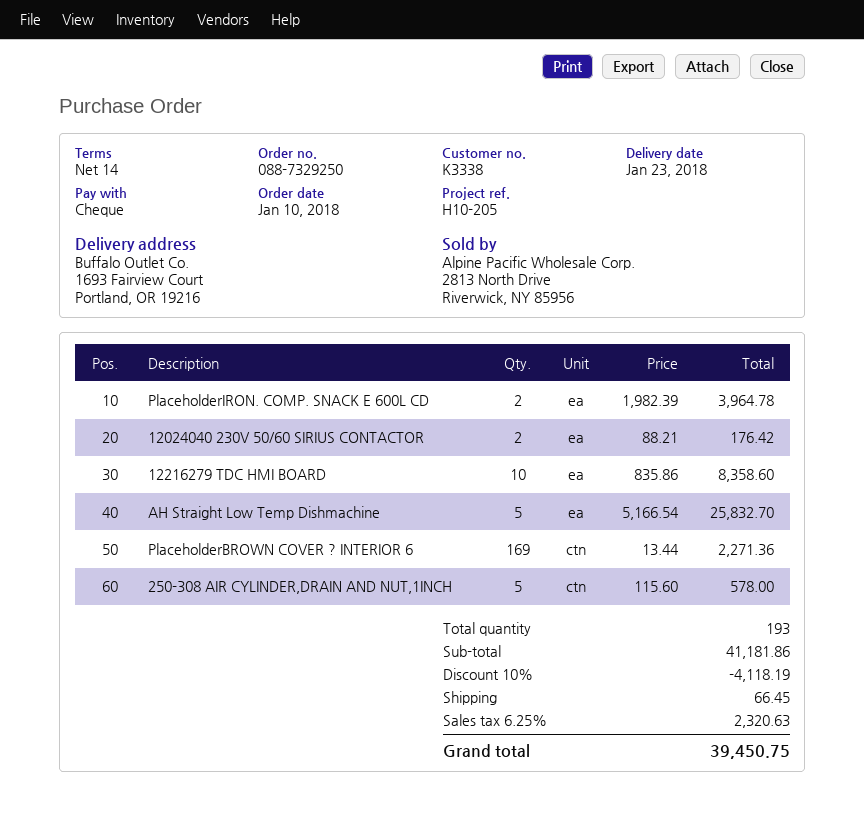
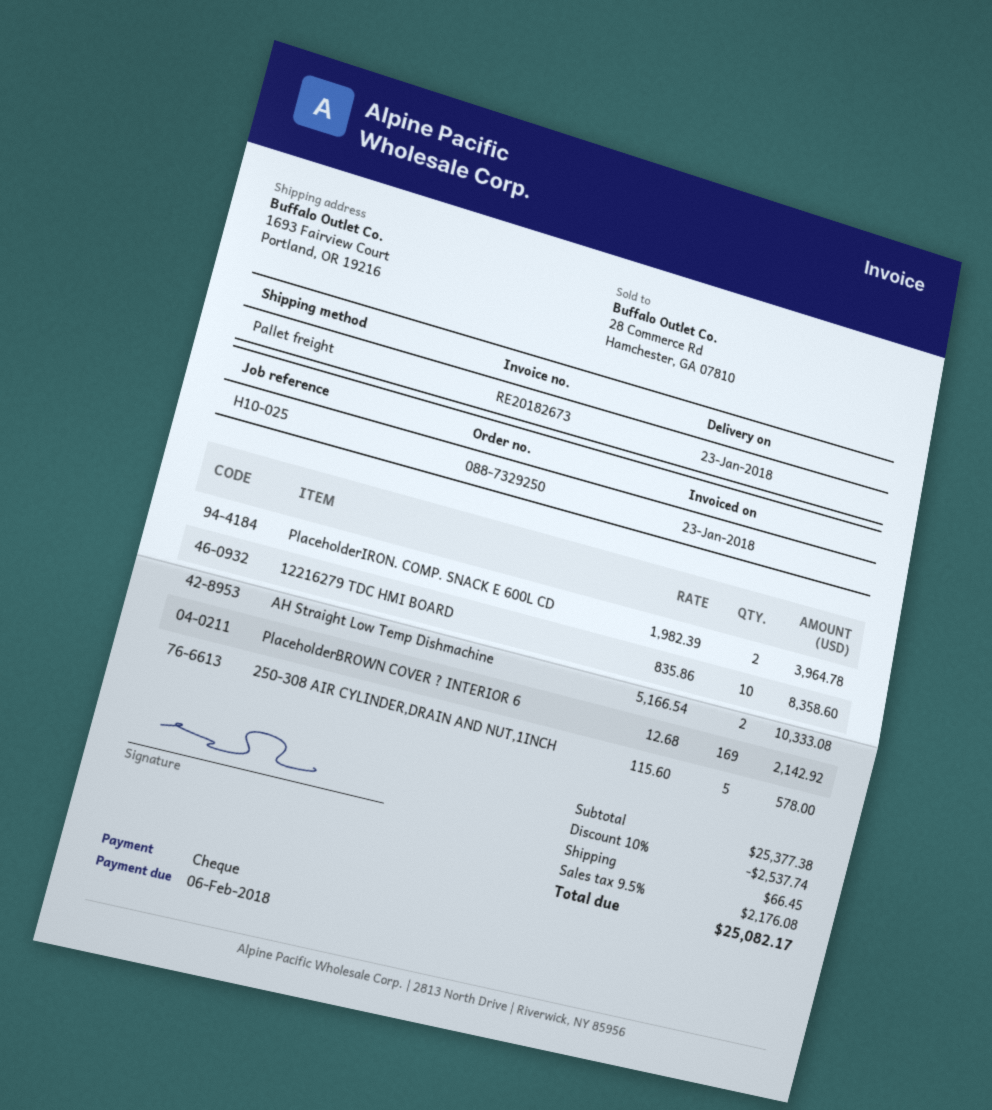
reference: H10-205 -> H10-025
12024040 230V 50/60 SIRIUS CONTACTOR: 2 x 88.21 = 176.42 -> none
AH Straight Low Temp Dishmachine: 5 x 5166.54 = 25832.70 -> 2 x 5166.54 = 10333.08
PlaceholderBROWN COVER ? INTERIOR 6: 169 x 13.44 = 2271.36 -> 169 x 12.68 = 2142.92
subtotal: 41181.86 -> 25377.38
discount: 10% = 4118.19 -> 10% = 2537.74
tax: 6.25% = 2320.63 -> 9.5% = 2176.08
total: 39450.75 -> 25082.17

